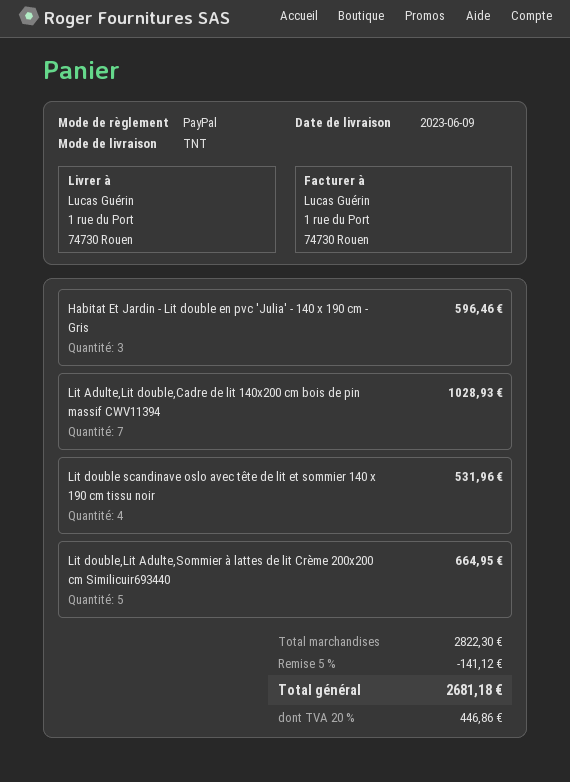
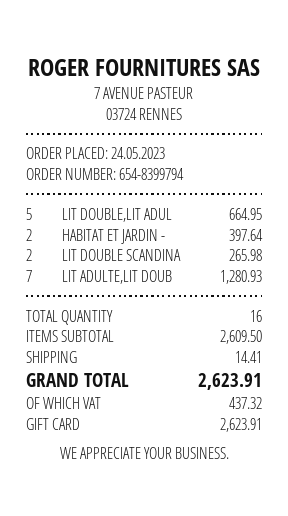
payment method: PayPal -> gift card
Habitat Et Jardin - Lit double en pvc 'Julia' - 140 x 190 cm - Gris: 3 for 596.46 -> 2 for 397.64
Lit Adulte,Lit double,Cadre de lit 140x200 cm bois de pin massif CWV11394: 7 for 1028.93 -> 7 for 1280.93
Lit double scandinave oslo avec tête de lit et sommier 140 x 190 cm tissu noir: 4 for 531.96 -> 2 for 265.98
subtotal: 2822.30 -> 2609.50
discount: 5% = 141.12 -> none
shipping: none -> 14.41
tax: 446.86 -> 437.32
total: 2681.18 -> 2623.91

